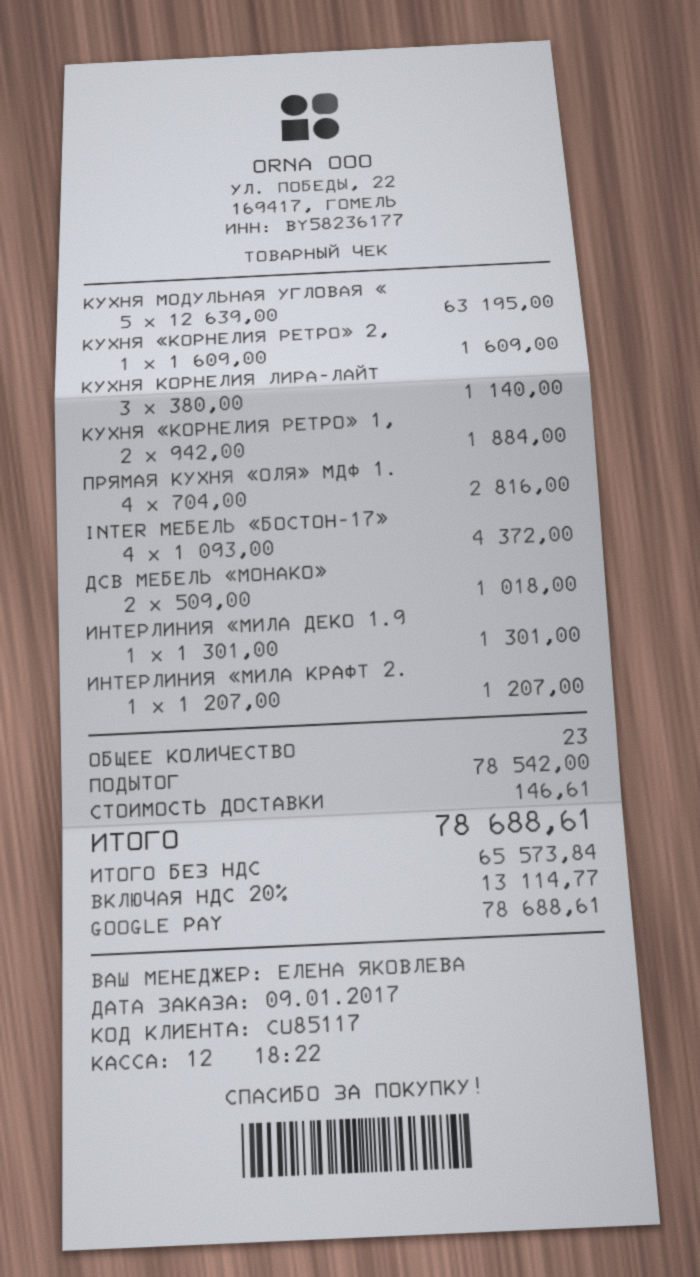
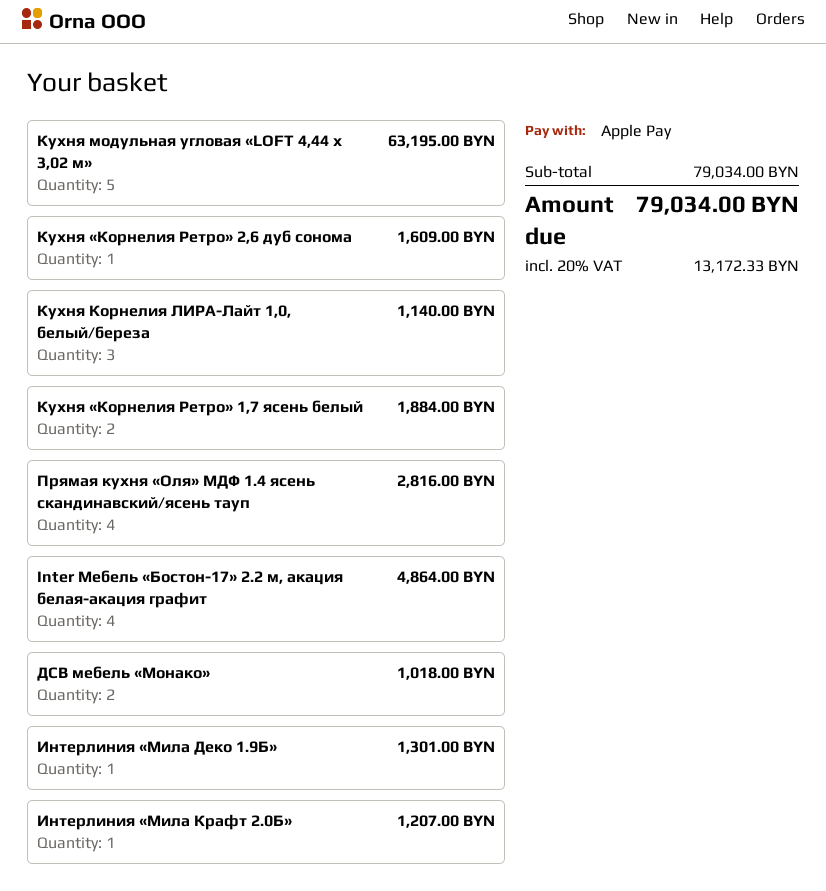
payment method: Google Pay -> Apple Pay
INTER МЕБЕЛЬ «БОСТОН-17»: 4 for 4372.00 -> 4 for 4864.00
subtotal: 78542.00 -> 79034.00
shipping: 146.61 -> none
tax: 20% = 13114.77 -> 20% = 13172.33
total: 78688.61 -> 79034.00

